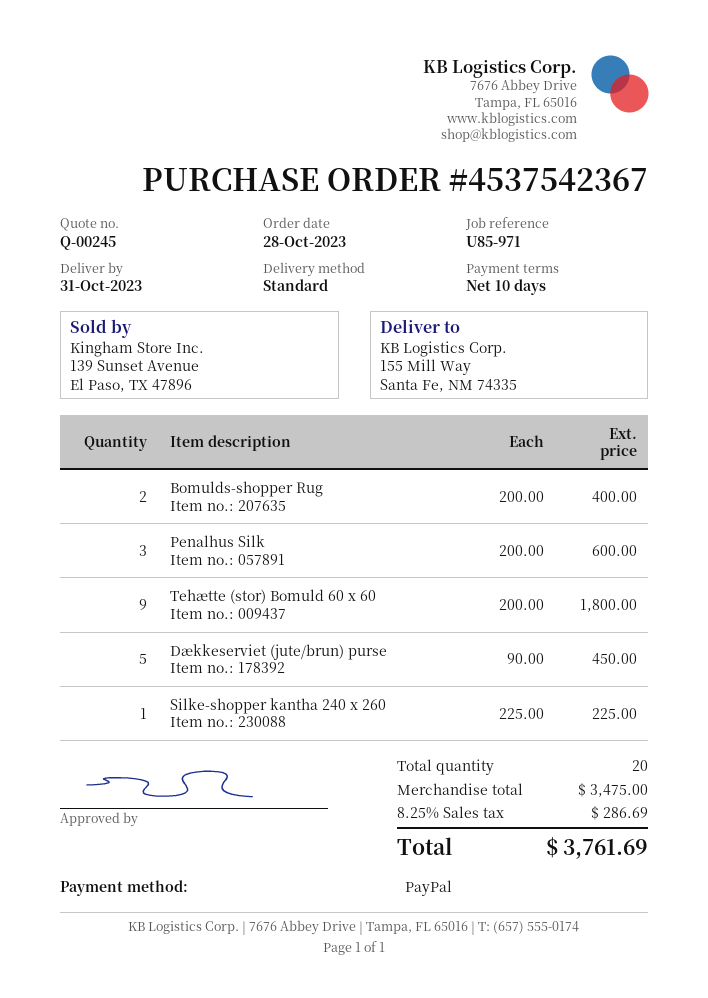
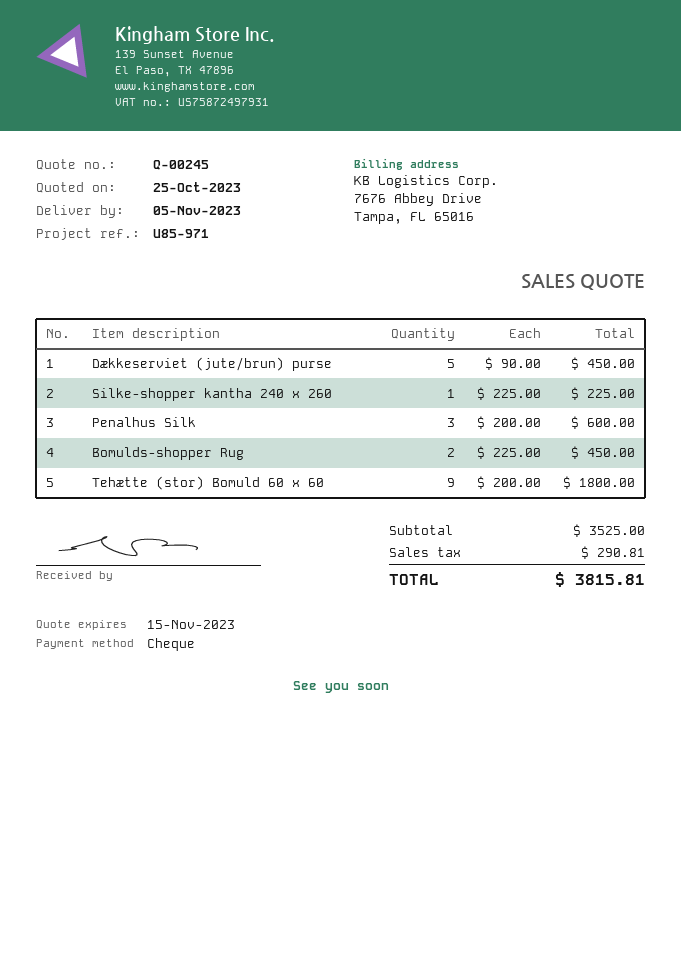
delivery date: 2023-10-31 -> 2023-11-05
payment method: PayPal -> cheque
Bomulds-shopper Rug: 2 x 200.00 = 400.00 -> 2 x 225.00 = 450.00
subtotal: 3475.00 -> 3525.00
tax: 286.69 -> 290.81
total: 3761.69 -> 3815.81

